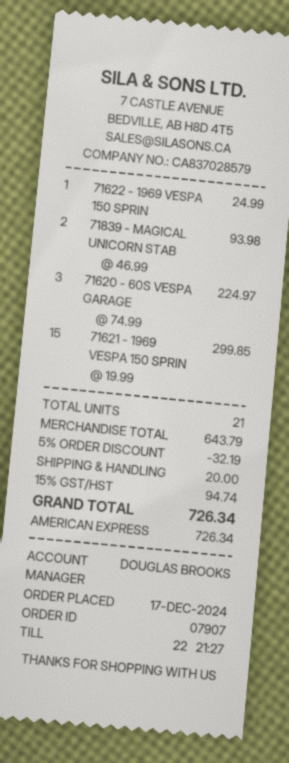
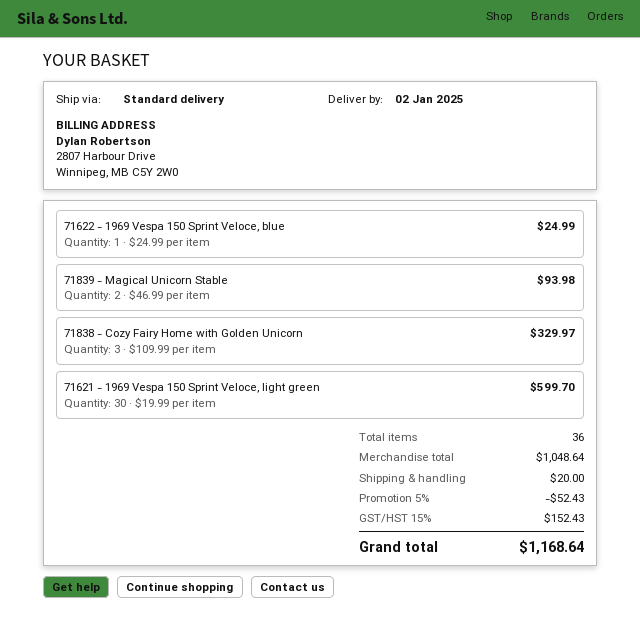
71620 - 60S VESPA GARAGE: 3 x 74.99 = 224.97 -> none
71621 - 1969 VESPA 150 SPRIN: 15 x 19.99 = 299.85 -> 30 x 19.99 = 599.70
71838 - Cozy Fairy Home with Golden Unicorn: none -> 3 x 109.99 = 329.97
total quantity: 21 -> 36
subtotal: 643.79 -> 1048.64
discount: 5% = 32.19 -> 5% = 52.43
tax: 15% = 94.74 -> 15% = 152.43
total: 726.34 -> 1168.64

